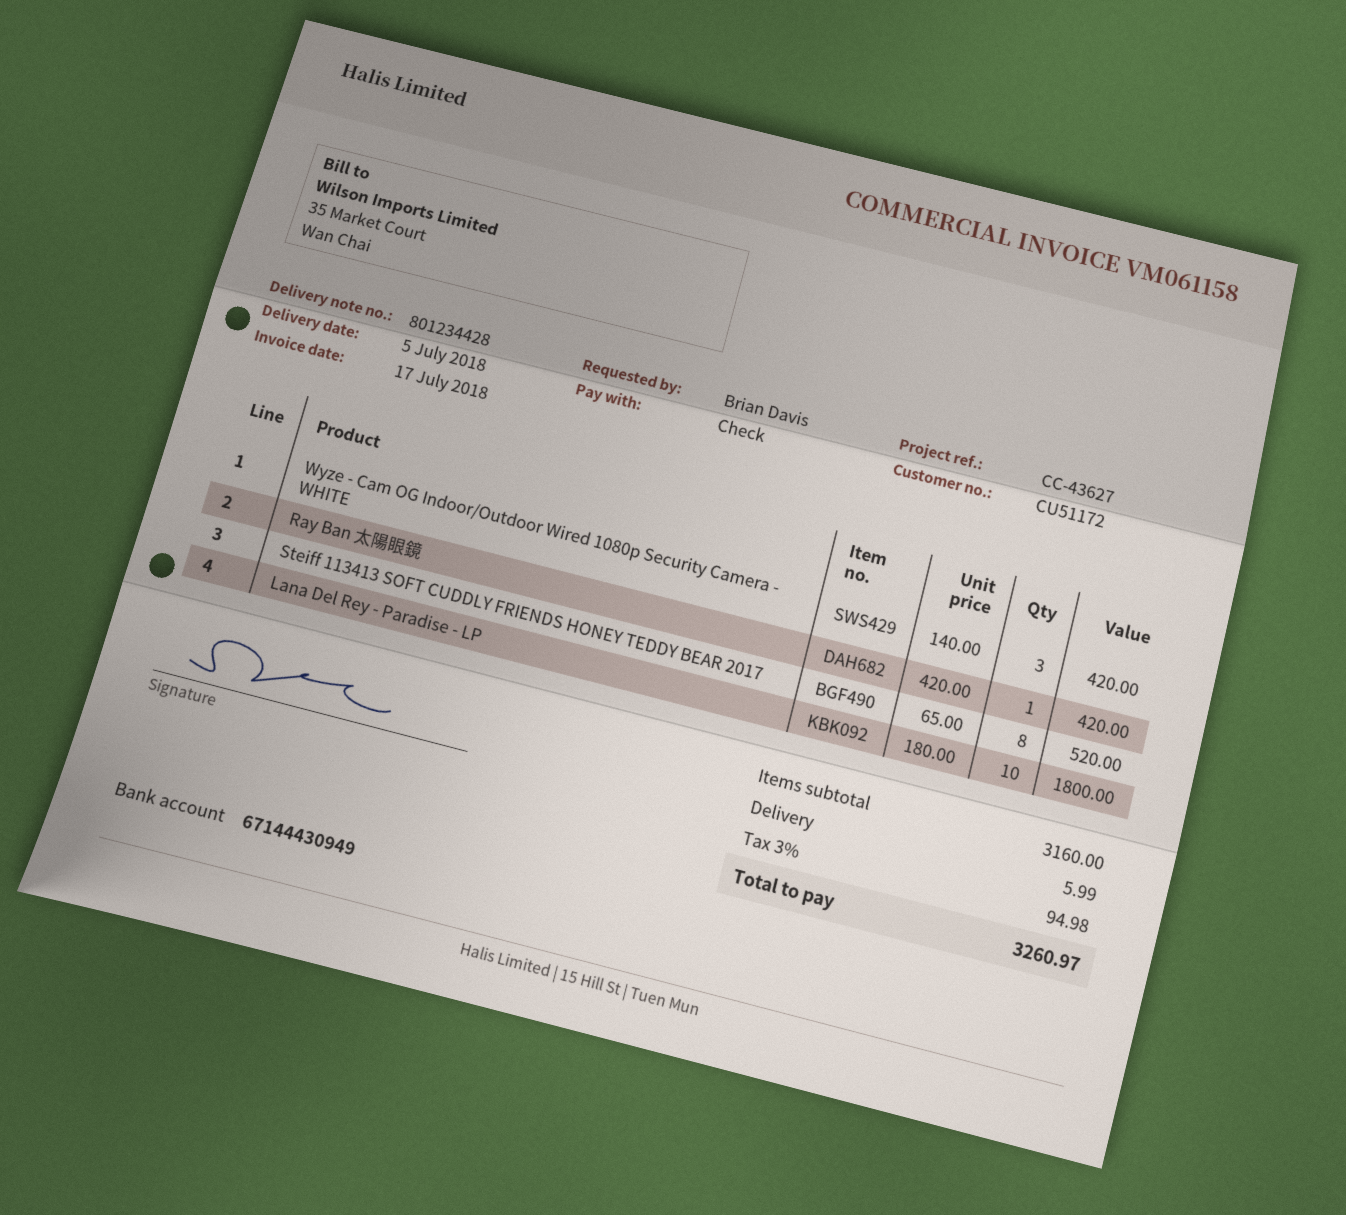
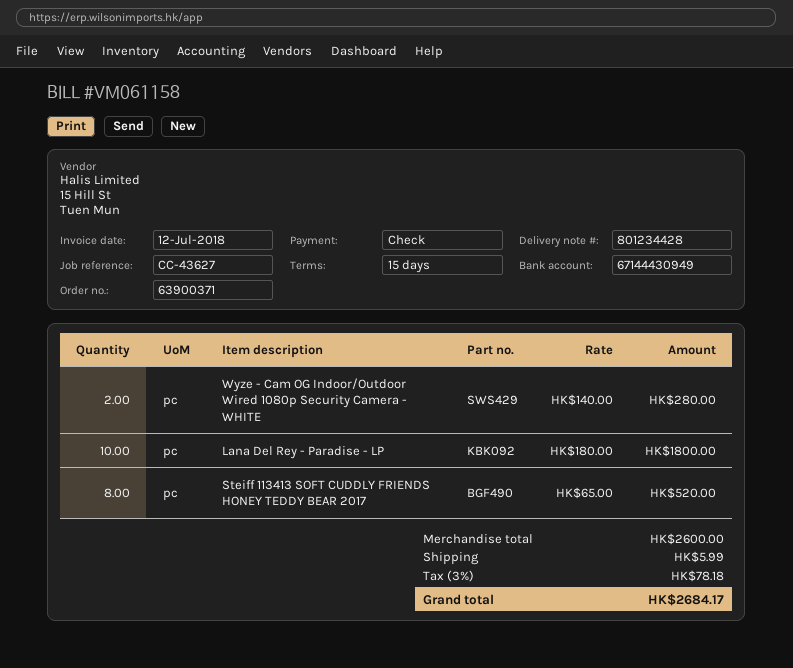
invoice date: 2018-07-17 -> 2018-07-12
Wyze - Cam OG Indoor/Outdoor Wired 1080p Security Camera - WHITE: 3 x 140.00 = 420.00 -> 2 x 140.00 = 280.00
Ray Ban 太陽眼鏡: 1 x 420.00 = 420.00 -> none
subtotal: 3160.00 -> 2600.00
tax: 3% = 94.98 -> 3% = 78.18
total: 3260.97 -> 2684.17

